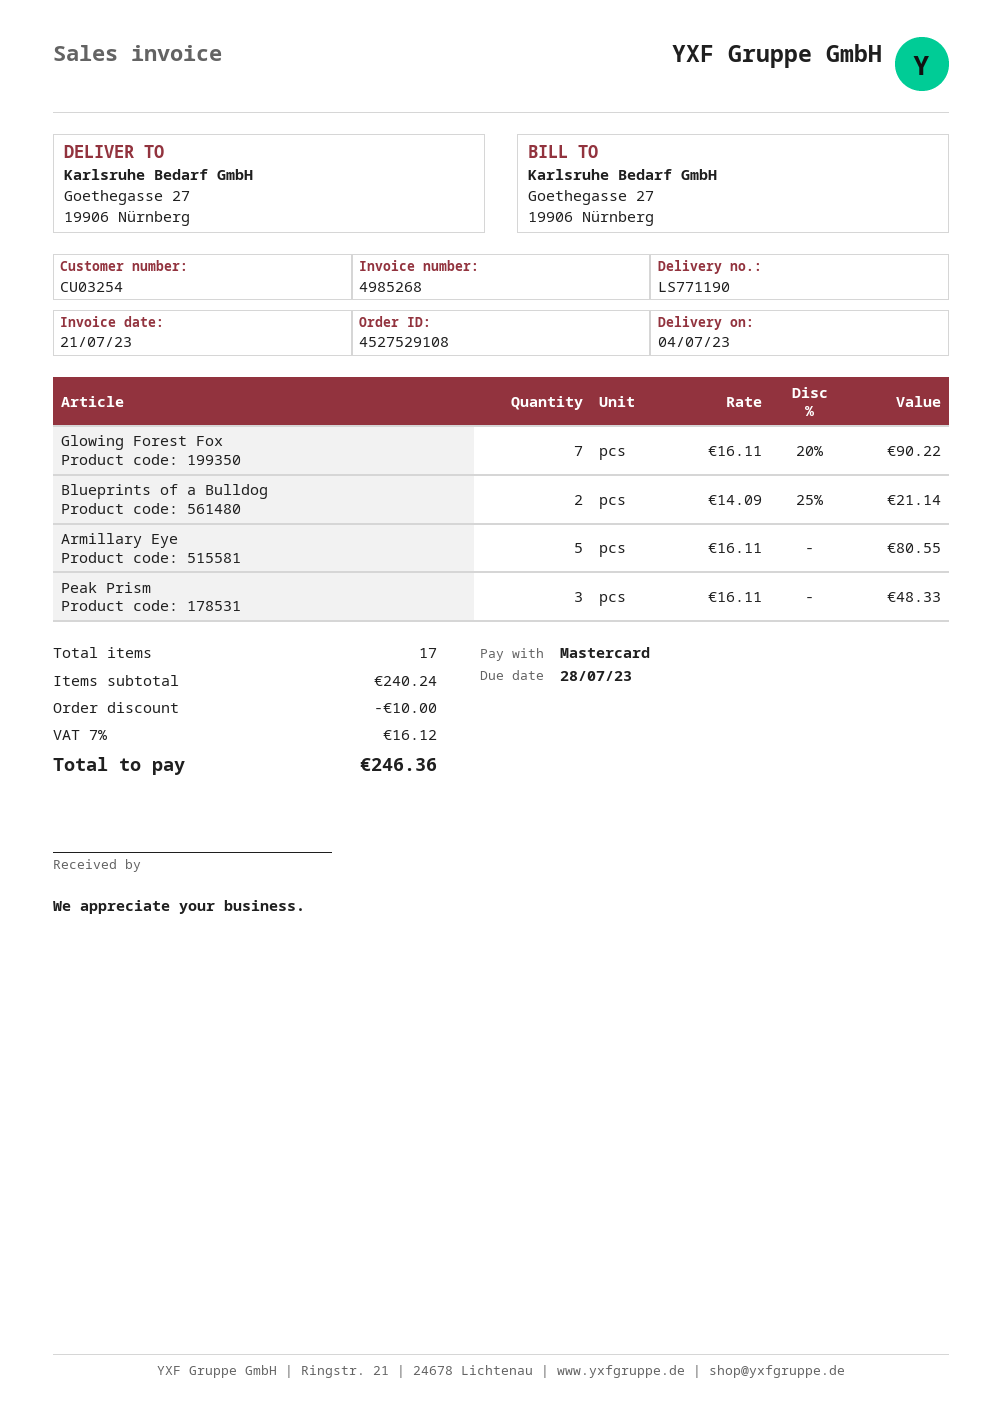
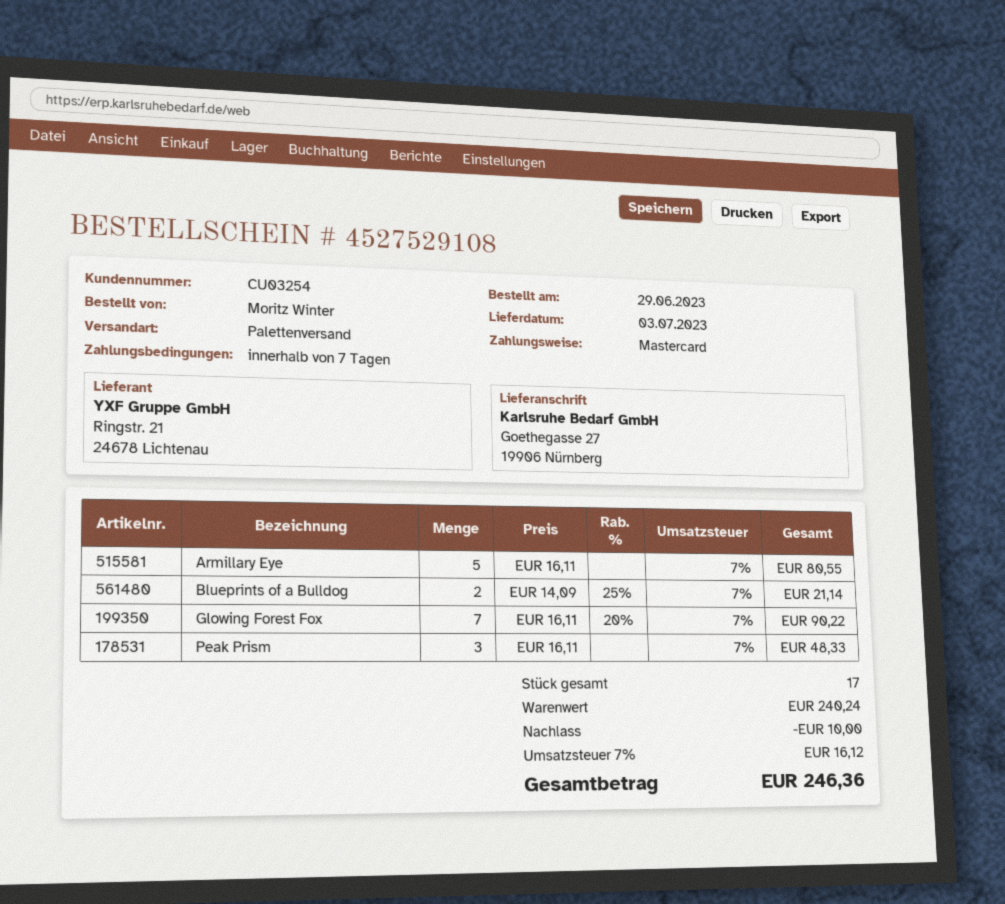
delivery date: 2023-07-04 -> 2023-07-03

